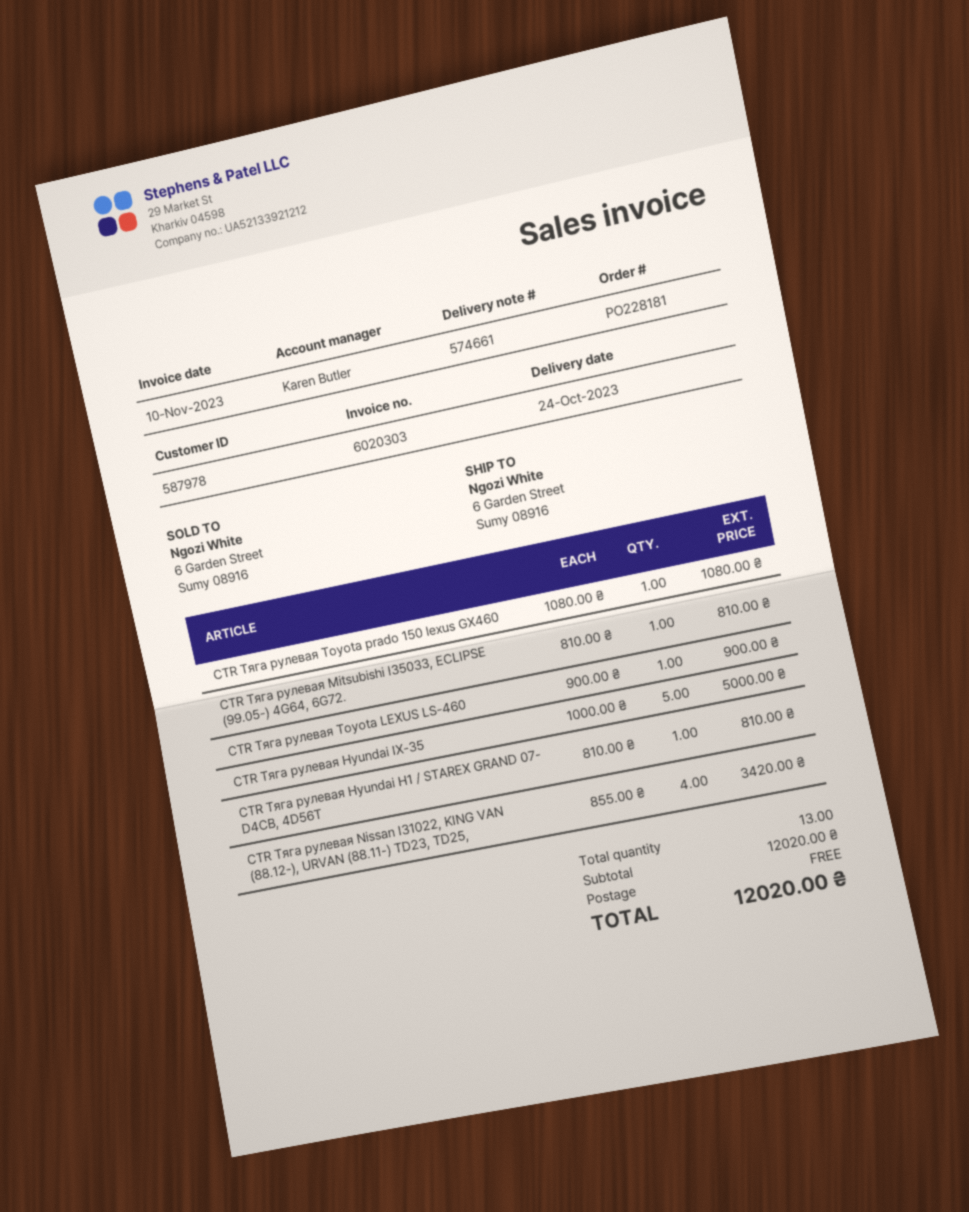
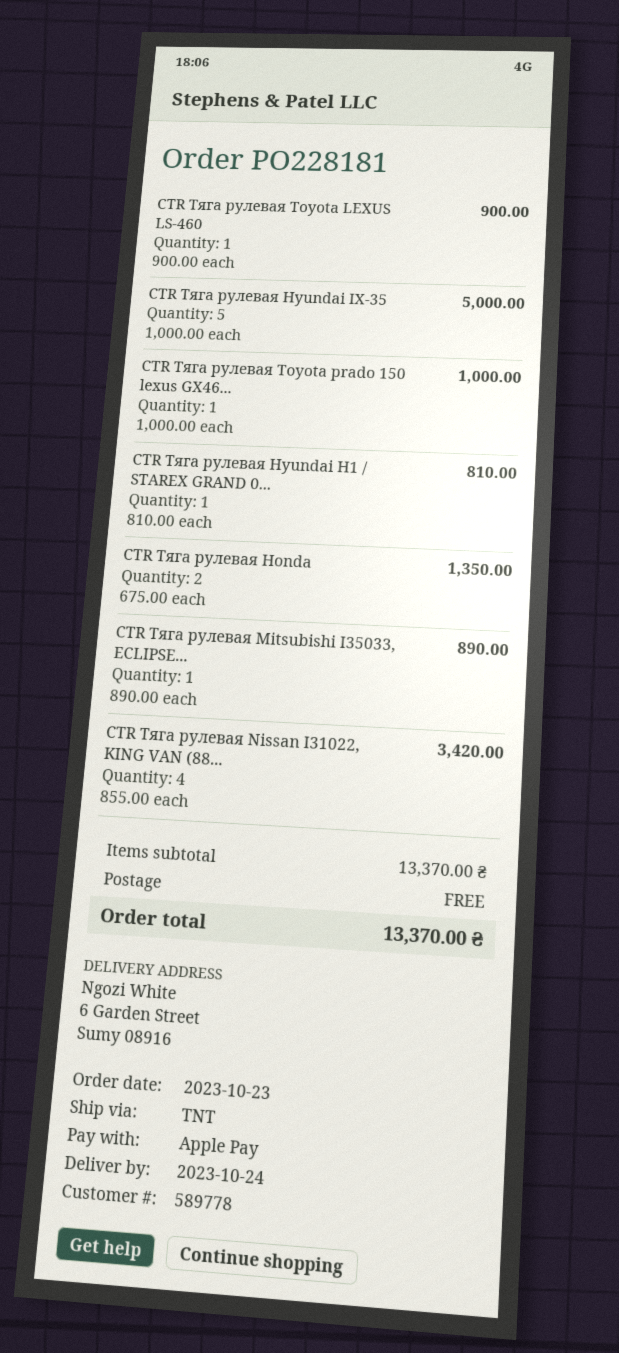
customer number: 587978 -> 589778
CTR Тяга рулевая Toyota prado 150 lexus GX460: 1 x 1080.00 = 1080.00 -> 1 x 1000.00 = 1000.00
CTR Тяга рулевая Mitsubishi I35033, ECLIPSE (99.05-) 4G64, 6G72.: 1 x 810.00 = 810.00 -> 1 x 890.00 = 890.00
CTR Тяга рулевая Honda: none -> 2 x 675.00 = 1350.00
subtotal: 12020.00 -> 13370.00
total: 12020.00 -> 13370.00

